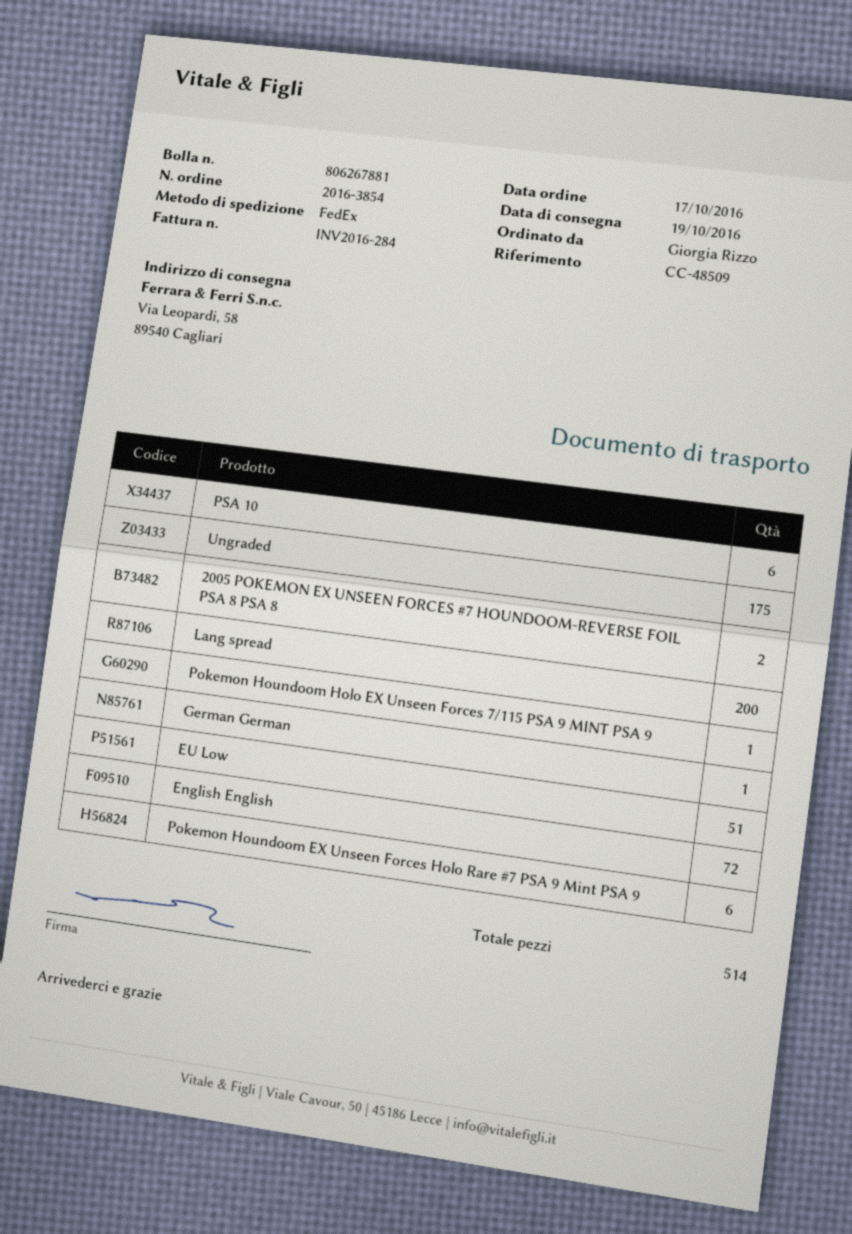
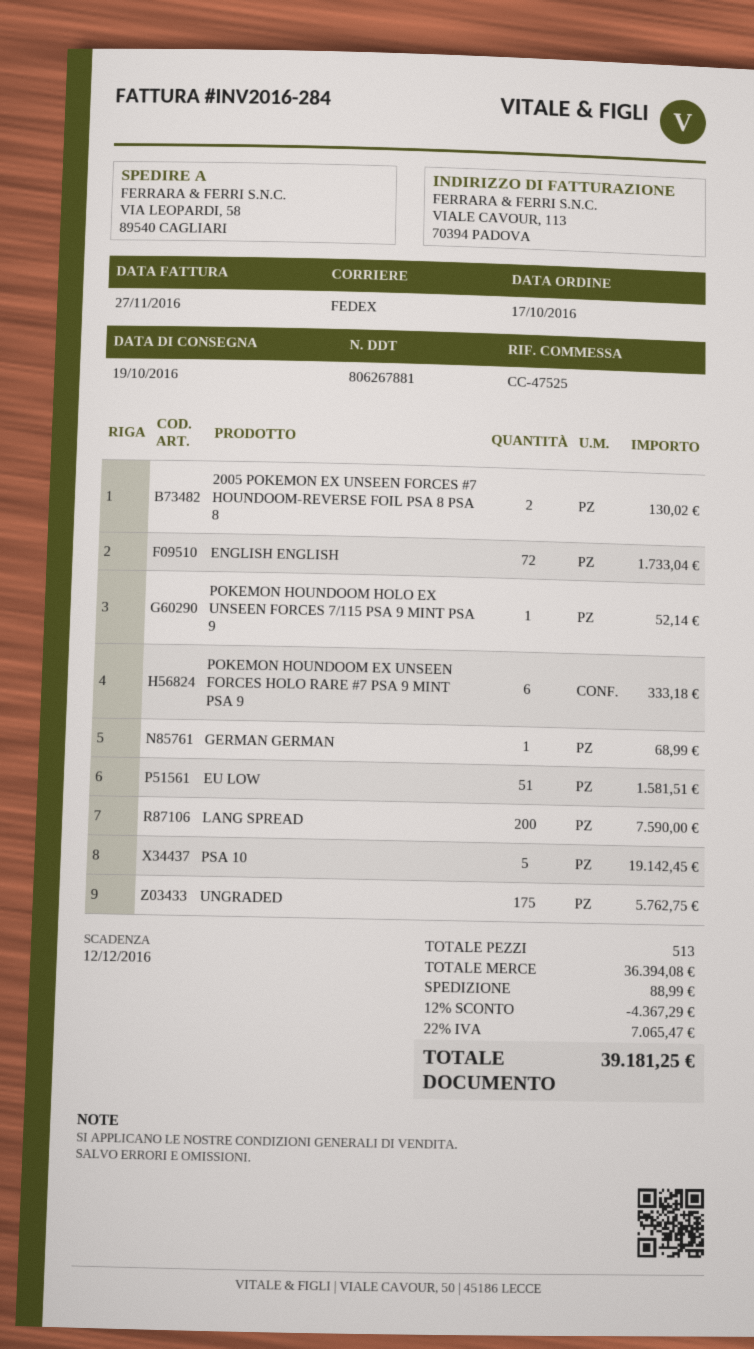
reference: CC-48509 -> CC-47525
PSA 10: 6 -> 5
total quantity: 514 -> 513

